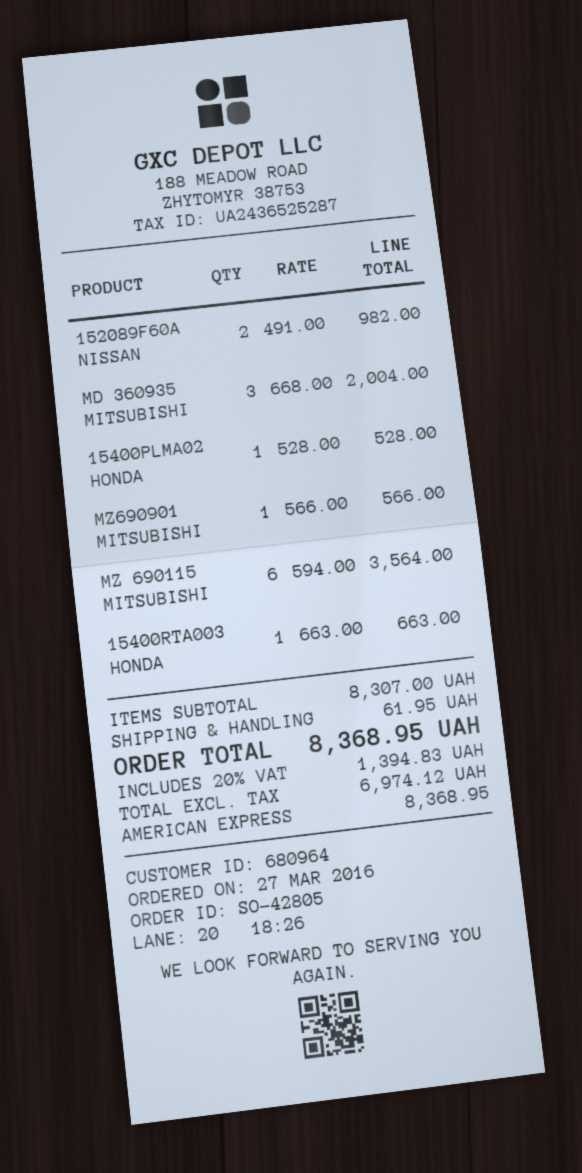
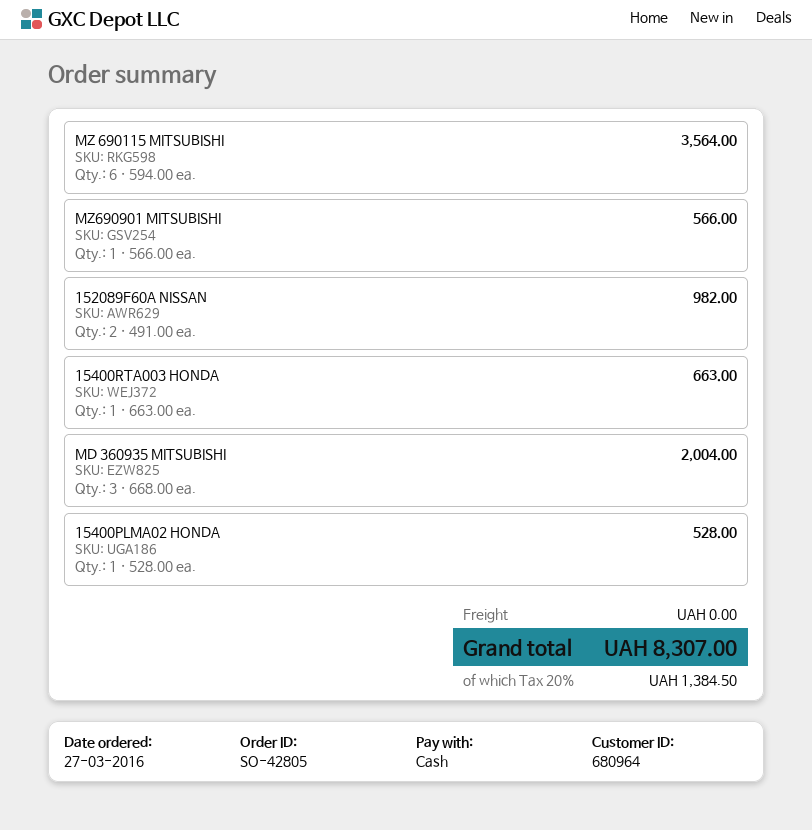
payment method: American Express -> cash
shipping: 61.95 -> 0.00
tax: 20% = 1394.83 -> 20% = 1384.50
total: 8368.95 -> 8307.00

